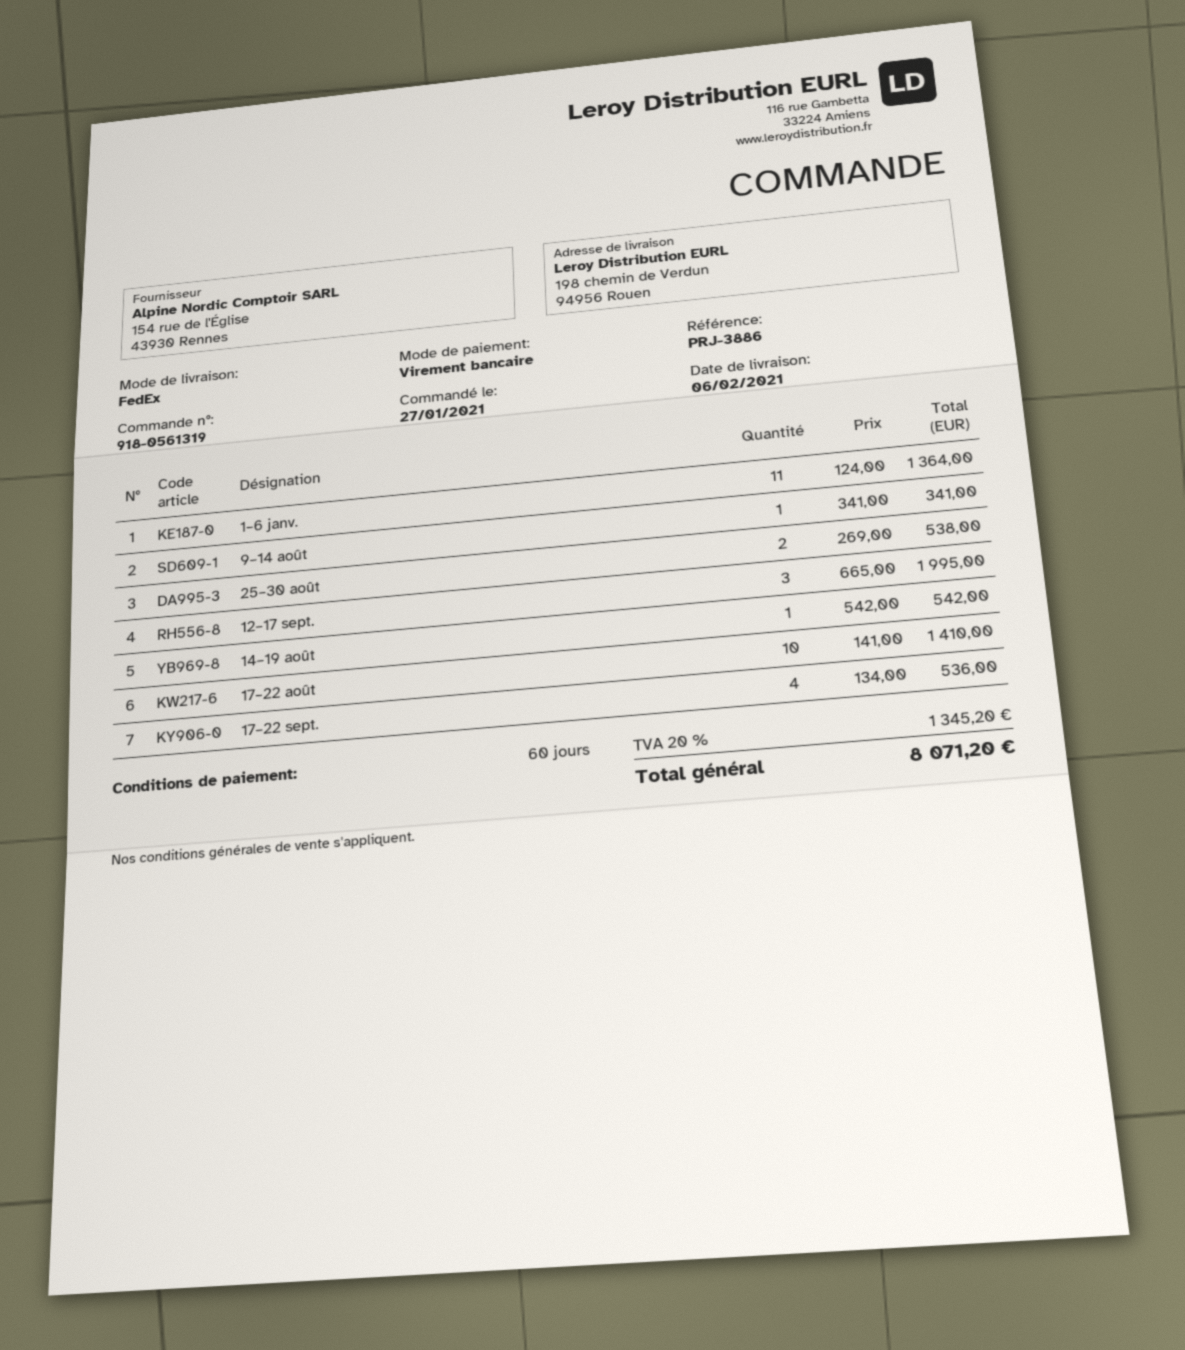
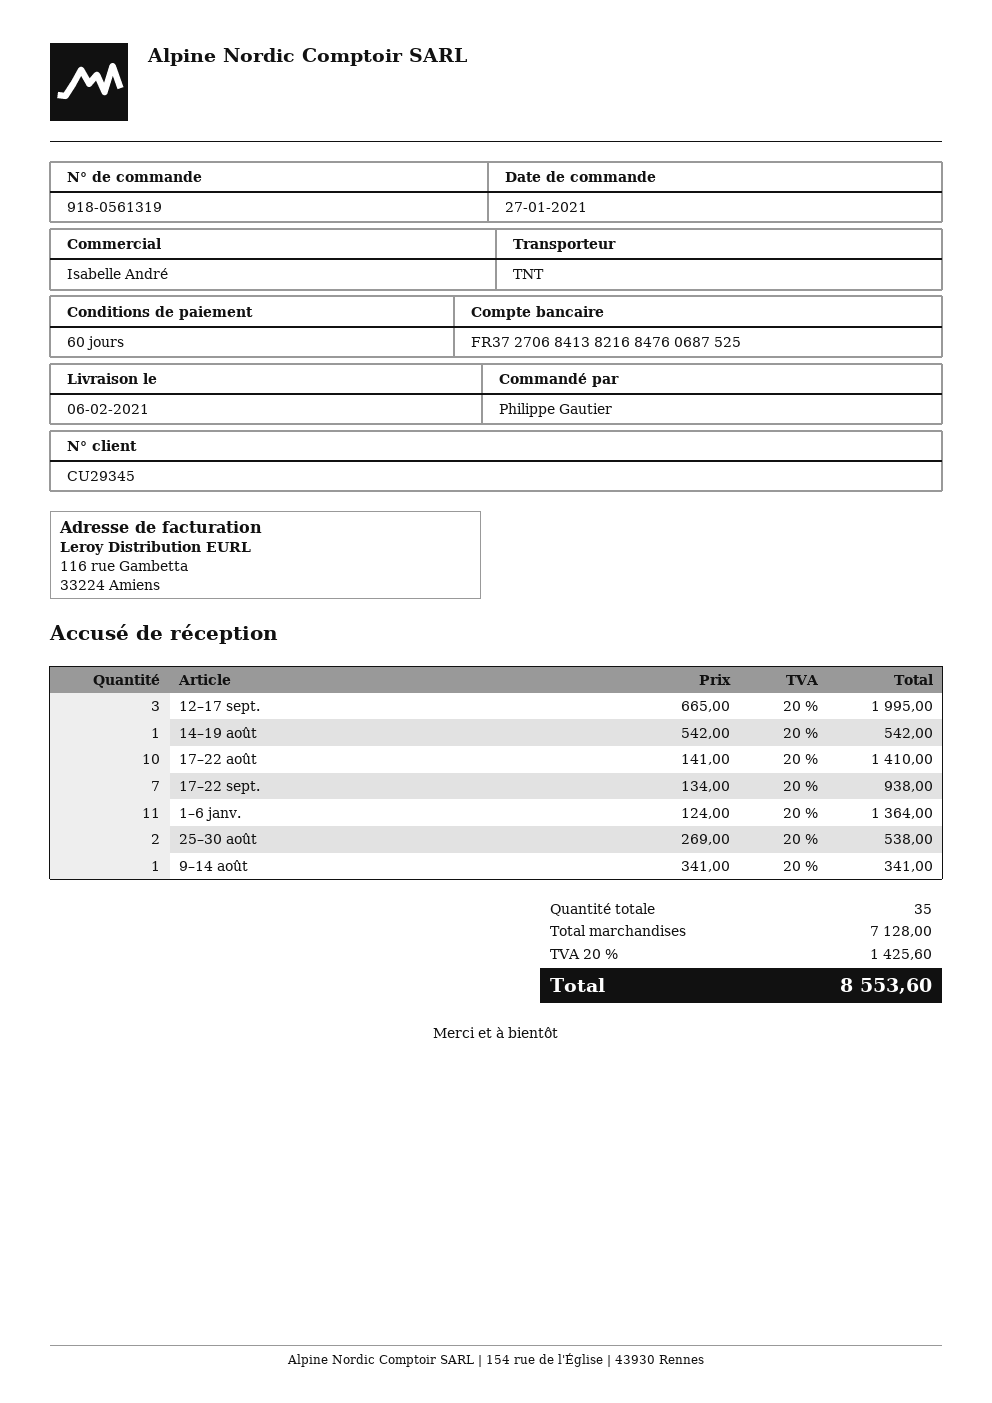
shipping method: FedEx -> TNT
17–22 sept.: 4 x 134.00 = 536.00 -> 7 x 134.00 = 938.00
tax: 20% = 1345.20 -> 20% = 1425.60
total: 8071.20 -> 8553.60

